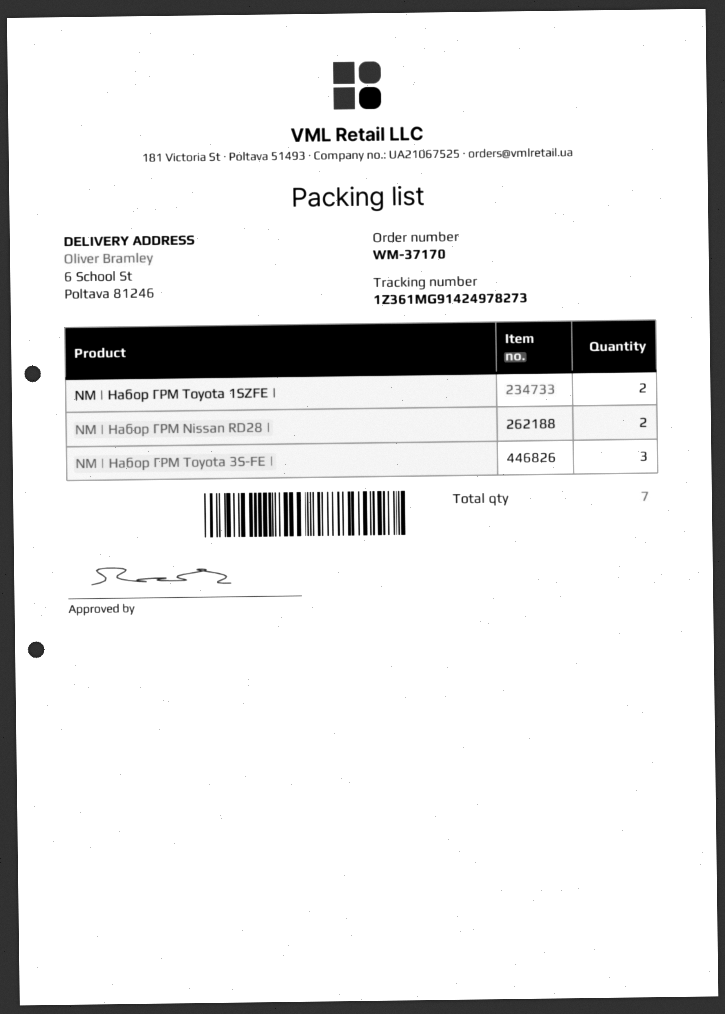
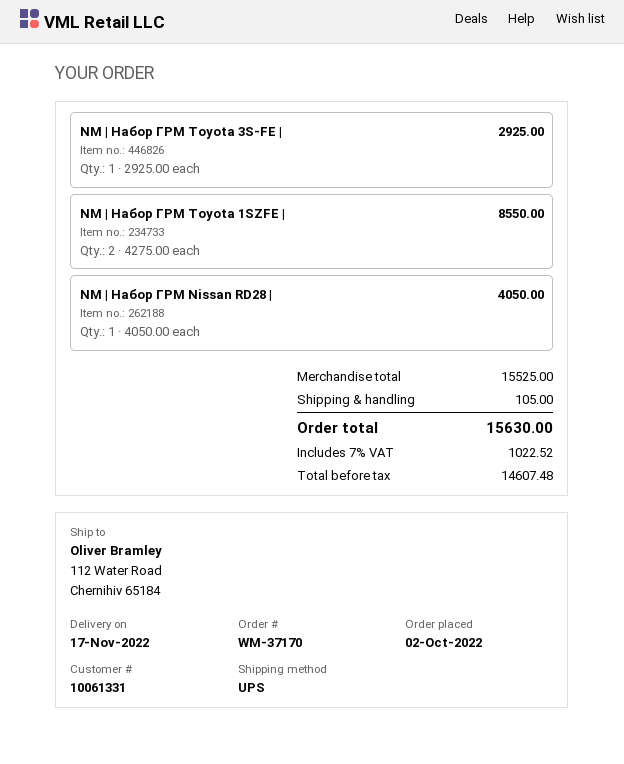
ship to: 6 School St, Poltava 81246 -> 112 Water Road, Chernihiv 65184
NM | Набор ГРМ Nissan RD28 |: 2 -> 1
NM | Набор ГРМ Toyota 3S-FE |: 3 -> 1

